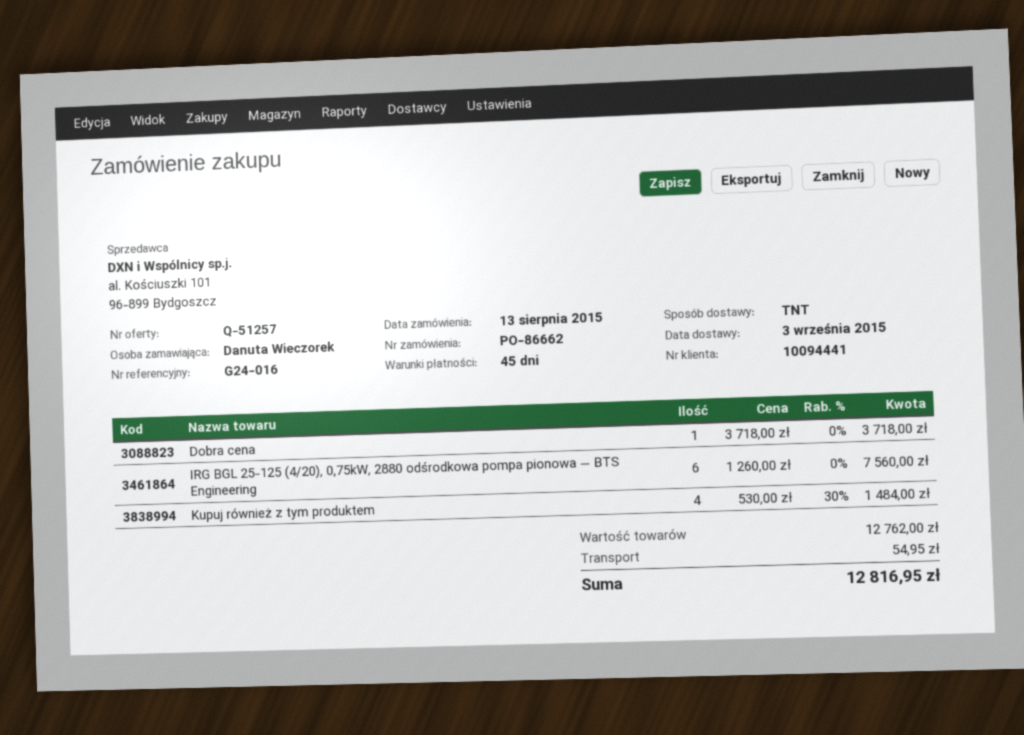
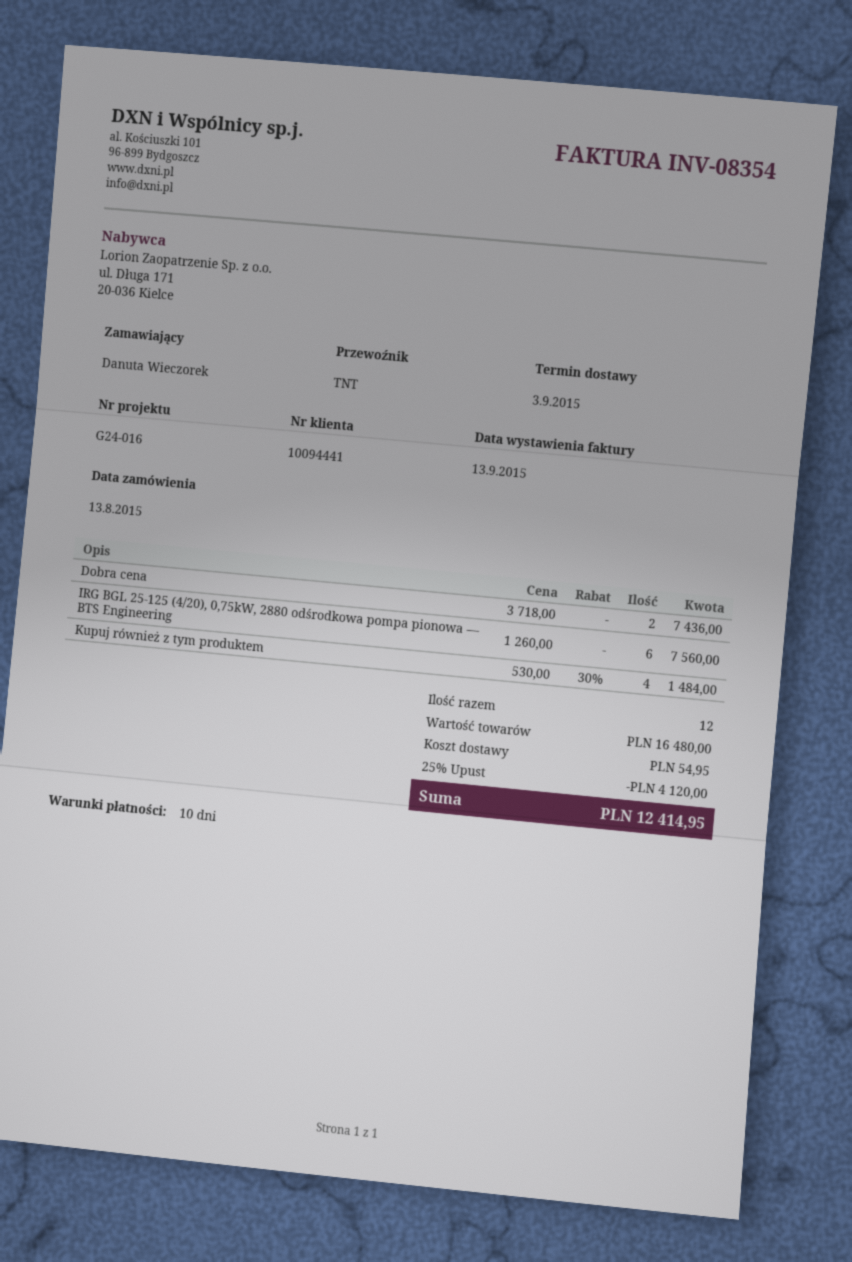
payment terms: 45 days -> 10 days
Dobra cena: 1 x 3718.00 = 3718.00 -> 2 x 3718.00 = 7436.00
subtotal: 12762.00 -> 16480.00
discount: none -> 25% = 4120.00
total: 12816.95 -> 12414.95

